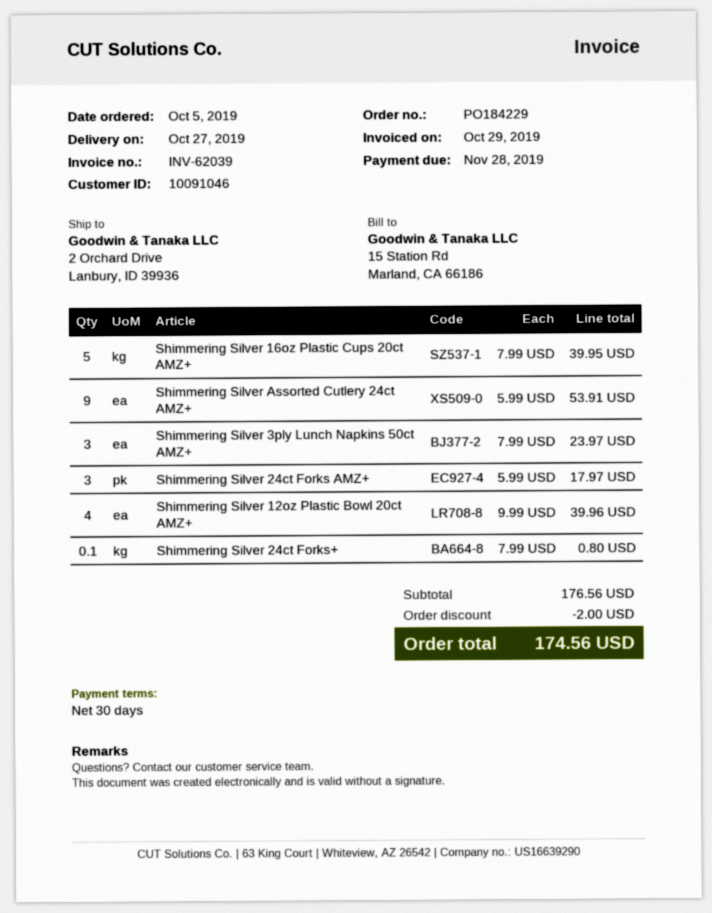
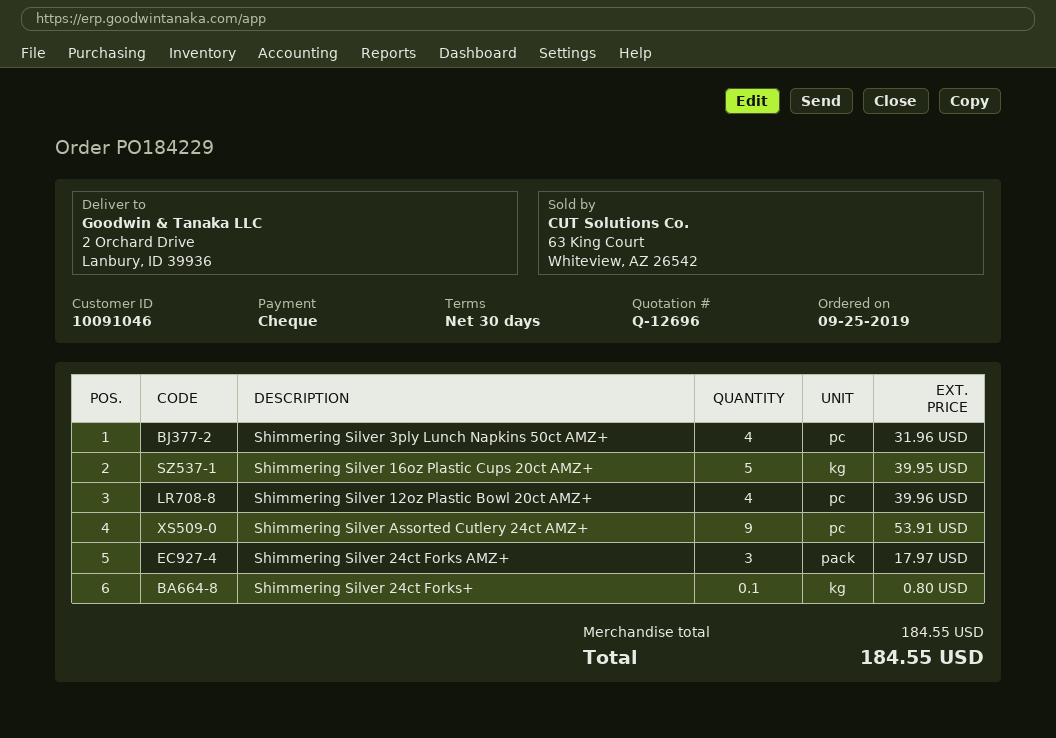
order date: 2019-10-05 -> 2019-09-25
Shimmering Silver 3ply Lunch Napkins 50ct AMZ+: 3 for 23.97 -> 4 for 31.96
subtotal: 176.56 -> 184.55
discount: 2.00 -> none
total: 174.56 -> 184.55

